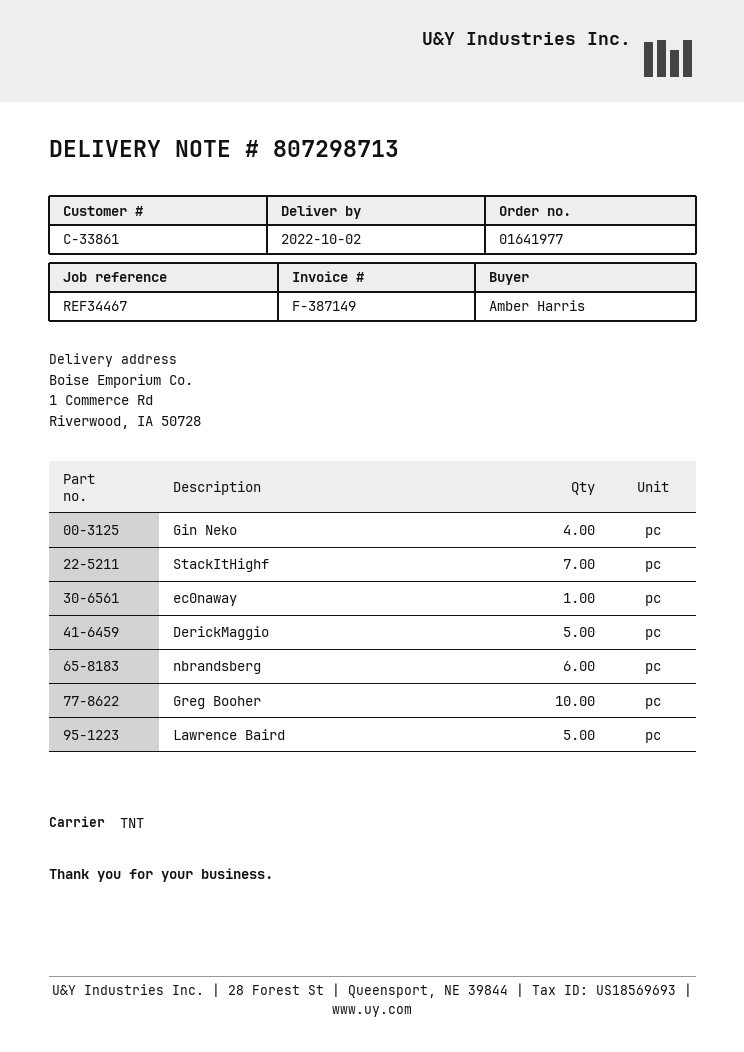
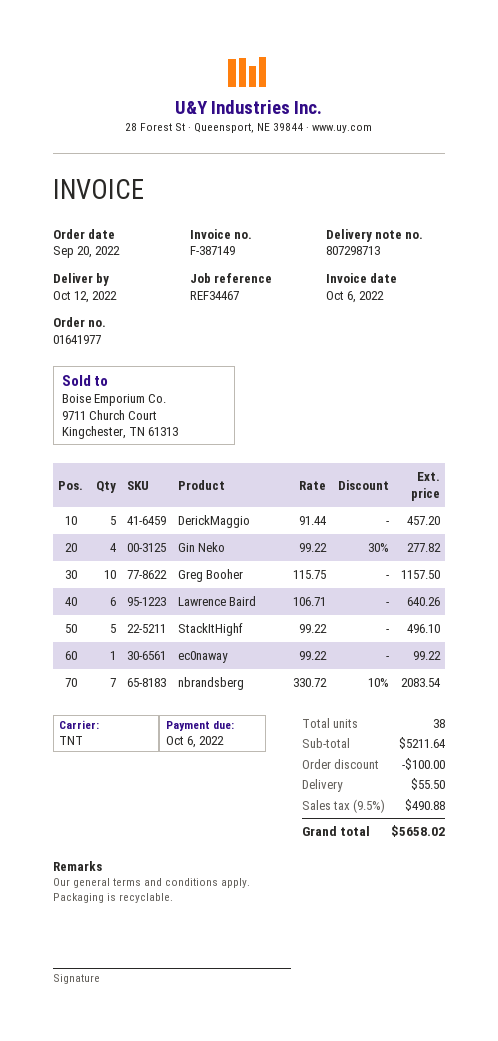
delivery date: 2022-10-02 -> 2022-10-12
StackItHighf: 7 -> 5
nbrandsberg: 6 -> 7
Lawrence Baird: 5 -> 6

